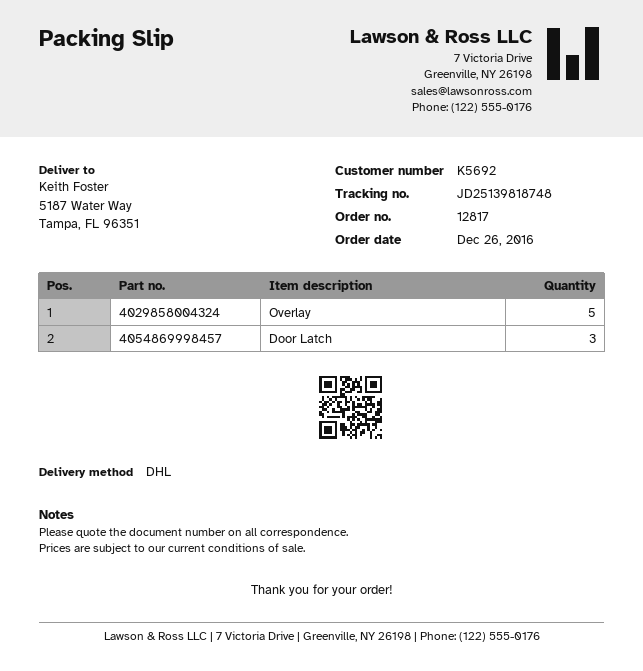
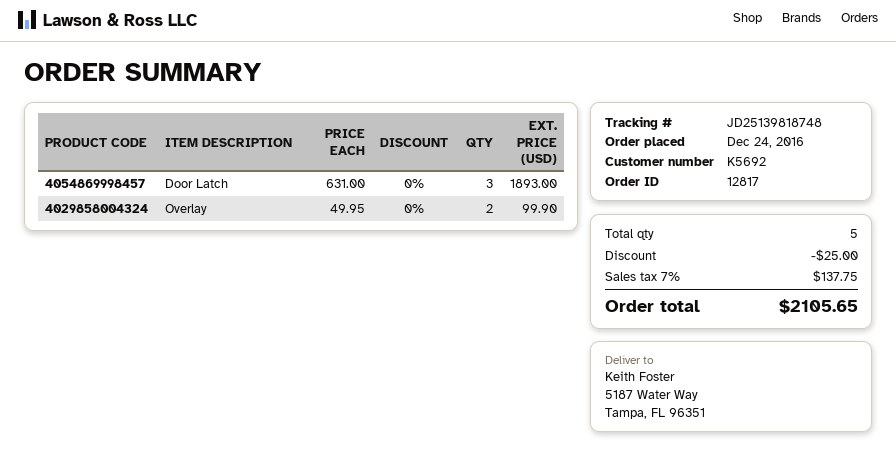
order date: 2016-12-26 -> 2016-12-24
Overlay: 5 -> 2

